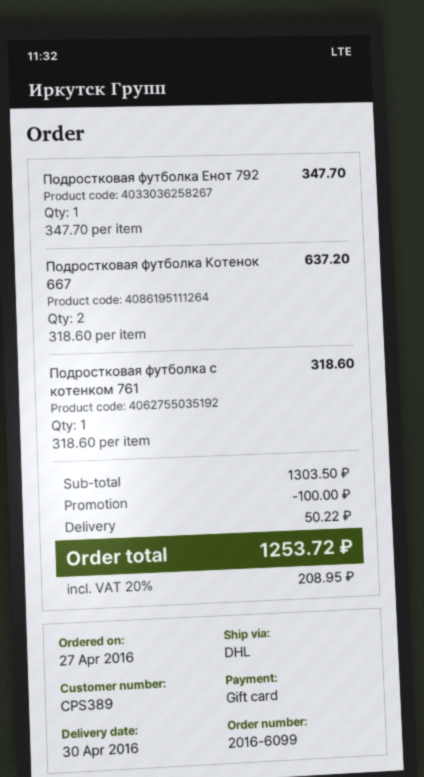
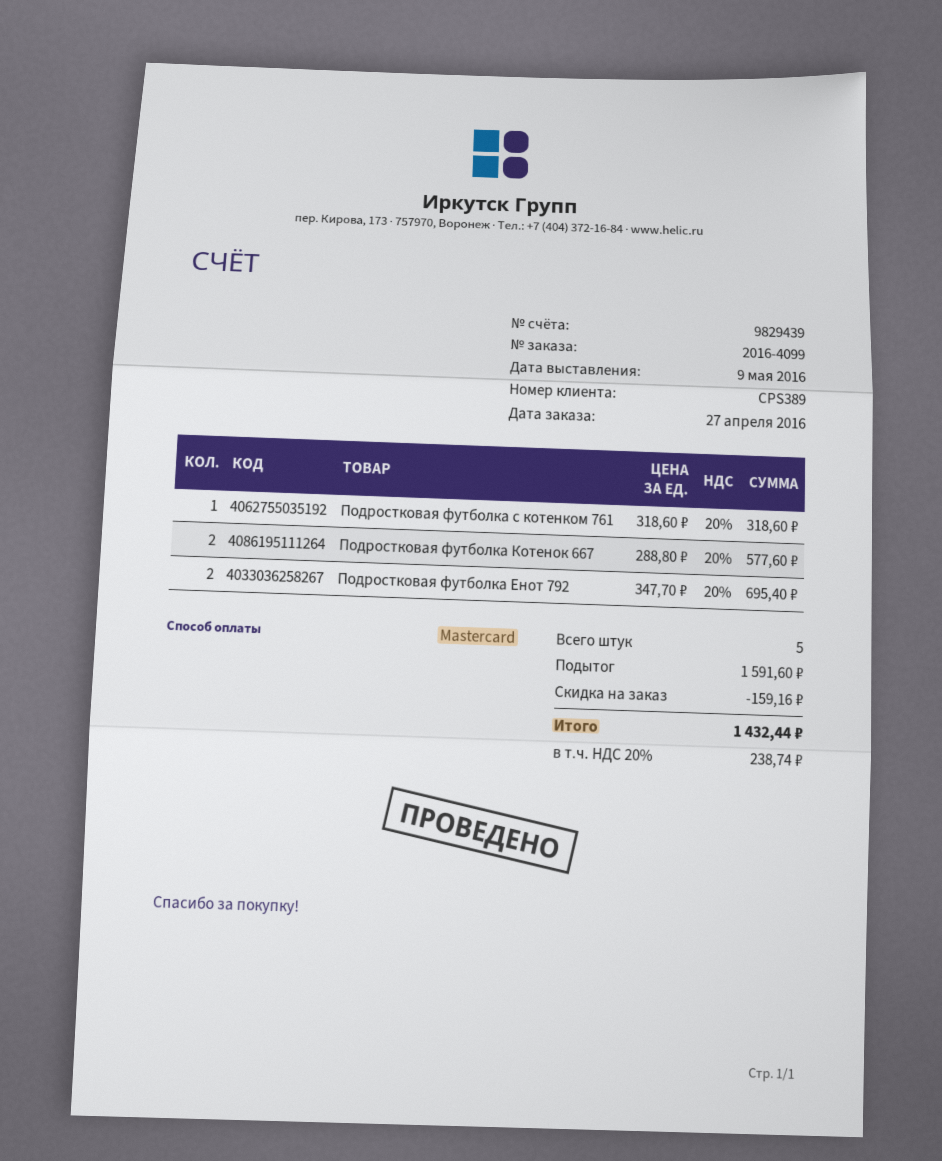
order number: 2016-6099 -> 2016-4099
payment method: gift card -> Mastercard
Подростковая футболка Енот 792: 1 x 347.70 = 347.70 -> 2 x 347.70 = 695.40
Подростковая футболка Котенок 667: 2 x 318.60 = 637.20 -> 2 x 288.80 = 577.60
subtotal: 1303.50 -> 1591.60
discount: 100.00 -> 159.16
shipping: 50.22 -> none
tax: 20% = 208.95 -> 20% = 238.74
total: 1253.72 -> 1432.44

